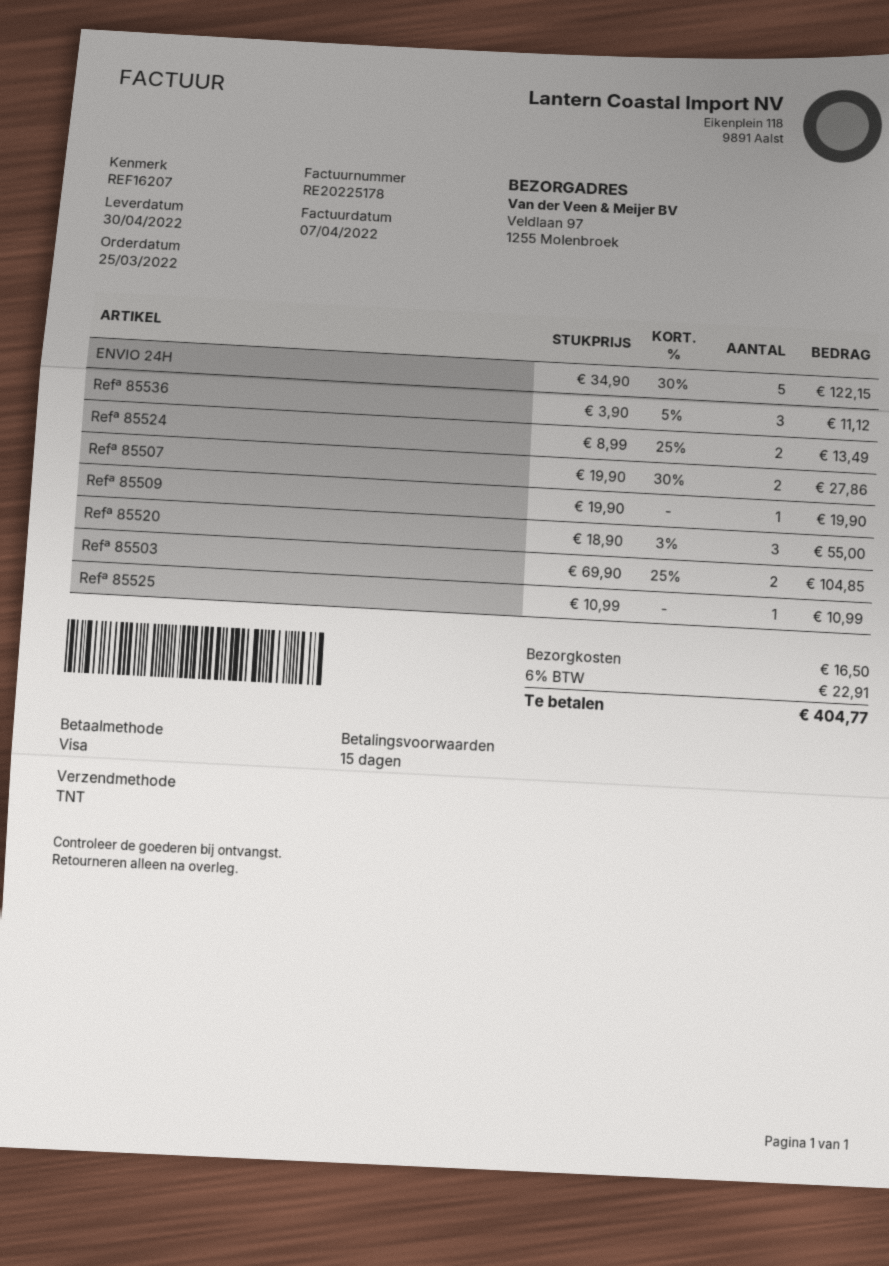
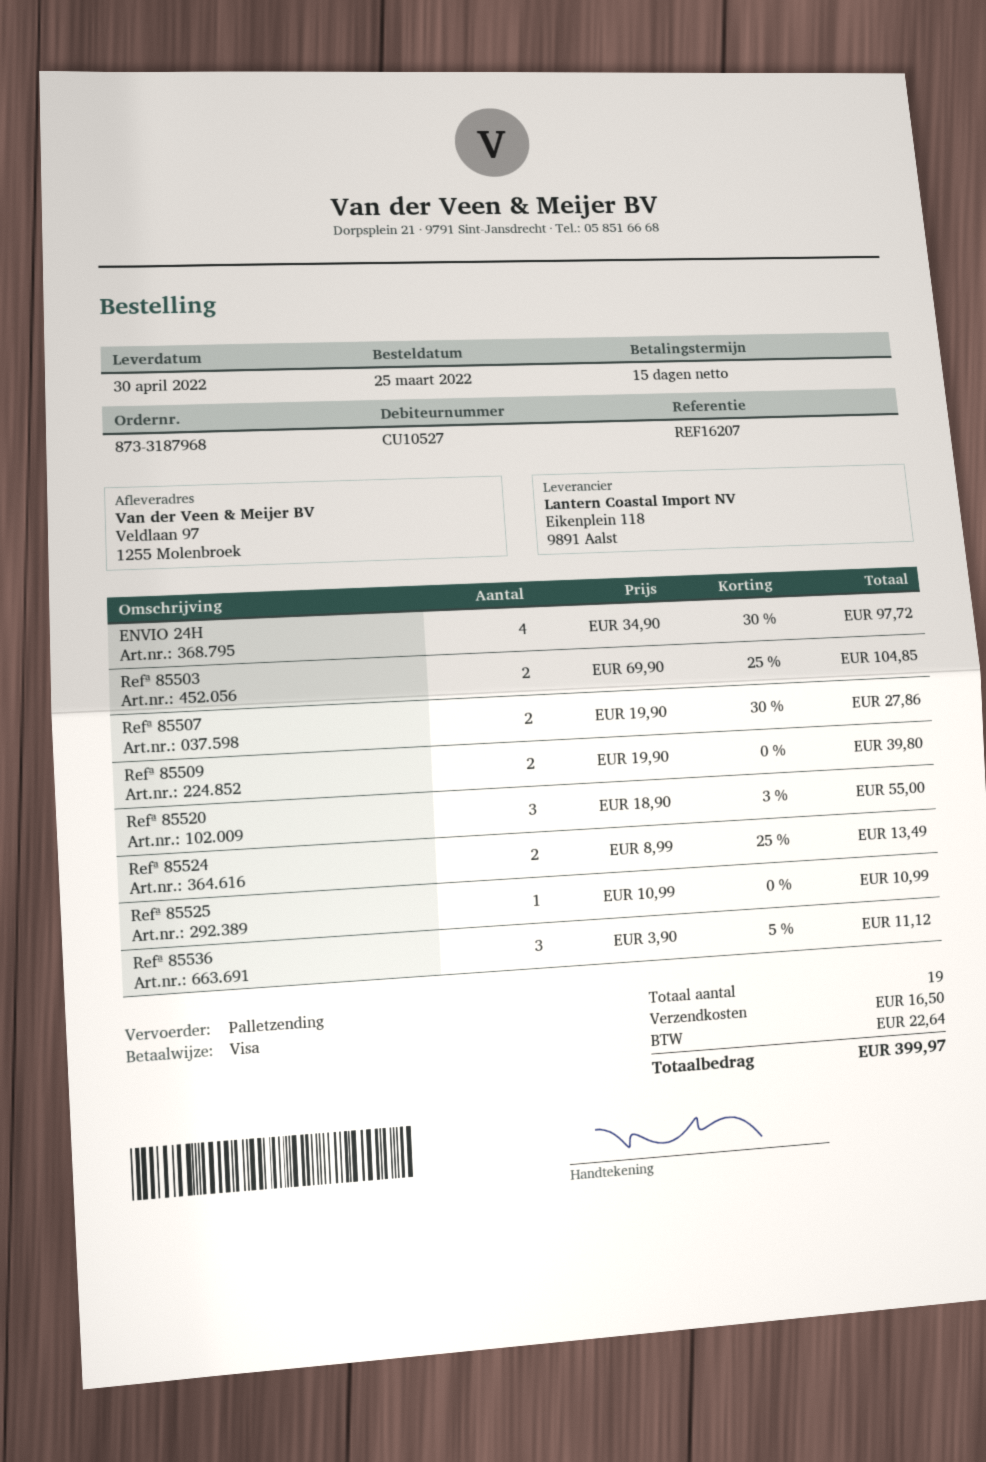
shipping method: TNT -> pallet freight
ENVIO 24H: 5 x 34.90 - 30% = 122.15 -> 4 x 34.90 - 30% = 97.72
Refª 85509: 1 x 19.90 = 19.90 -> 2 x 19.90 = 39.80
tax: 22.91 -> 22.64
total: 404.77 -> 399.97

